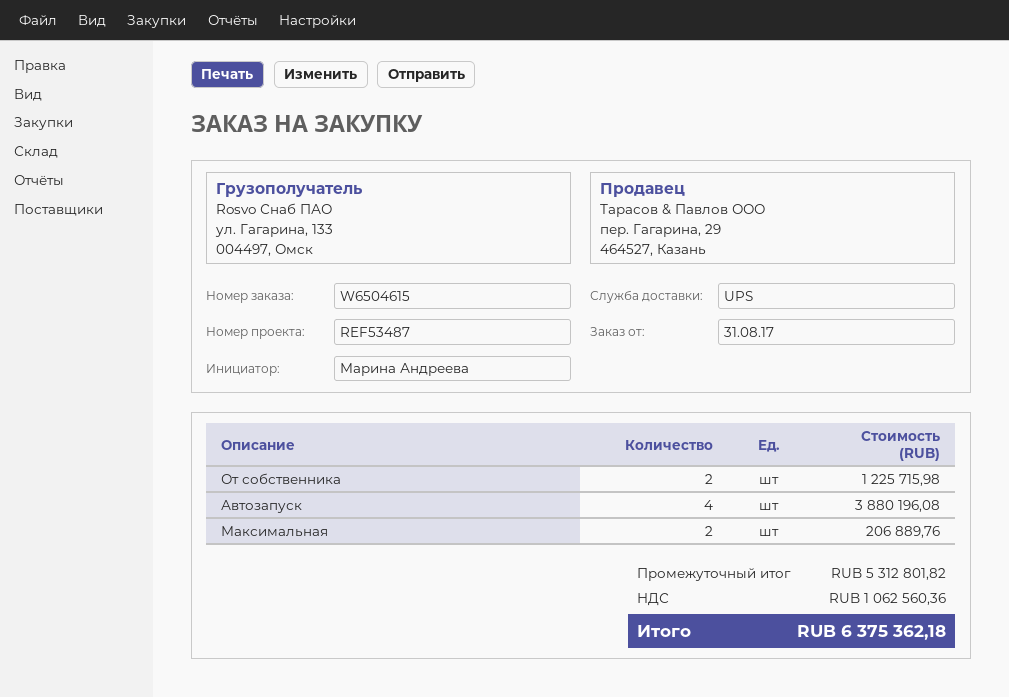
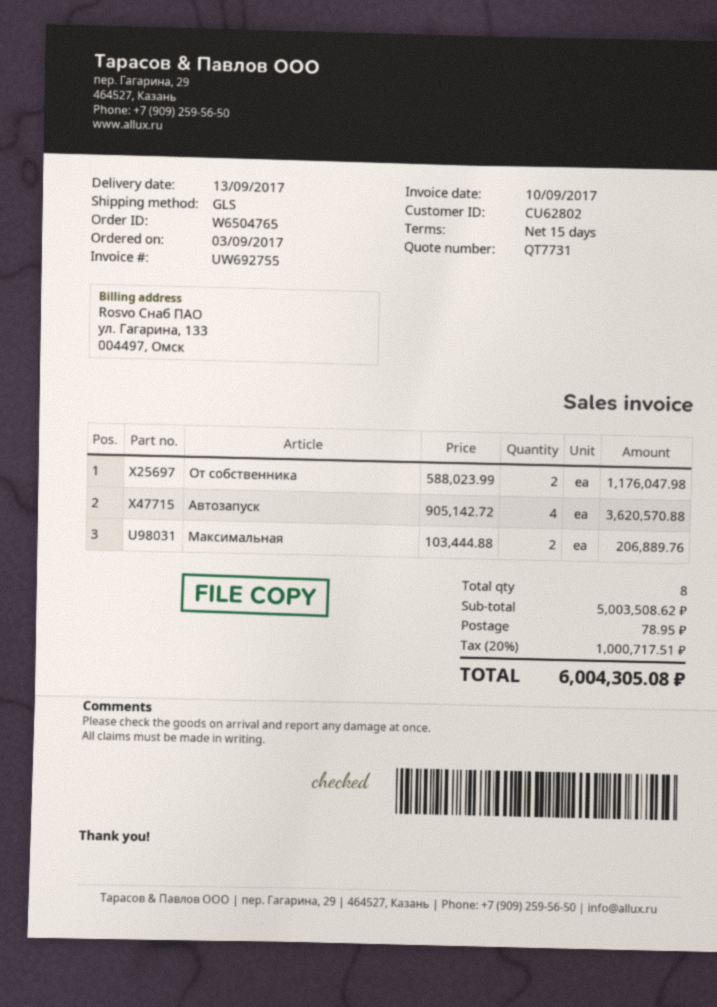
order number: W6504615 -> W6504765
order date: 2017-08-31 -> 2017-09-03
shipping method: UPS -> GLS
От собственника: 2 for 1225715.98 -> 2 for 1176047.98
Автозапуск: 4 for 3880196.08 -> 4 for 3620570.88
subtotal: 5312801.82 -> 5003508.62
shipping: none -> 78.95
tax: 1062560.36 -> 1000717.51
total: 6375362.18 -> 6004305.08

